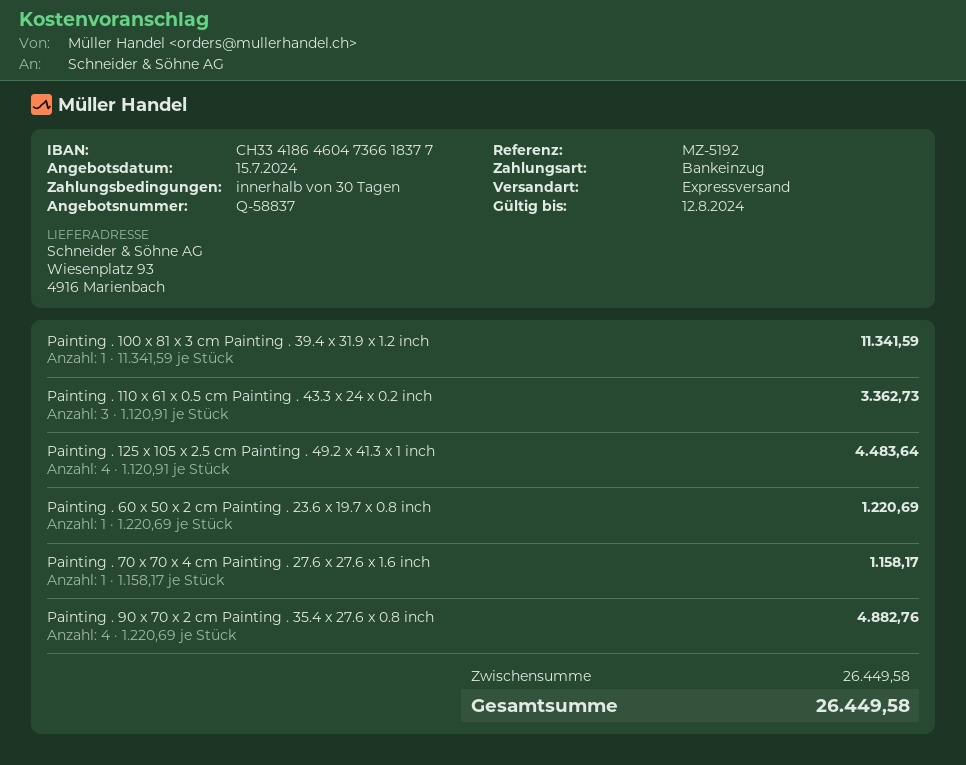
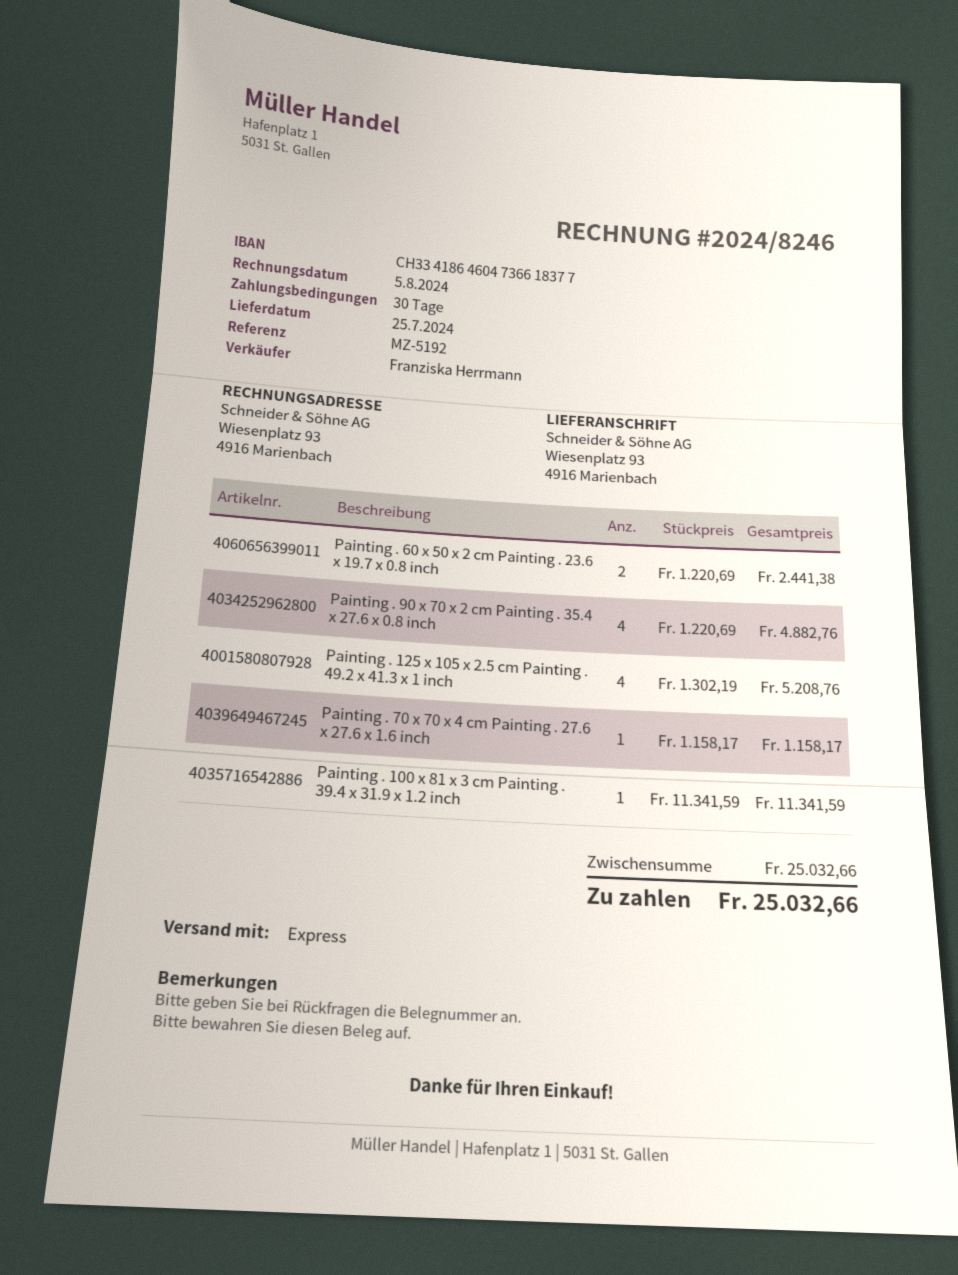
Painting . 110 x 61 x 0.5 cm Painting . 43.3 x 24 x 0.2 inch: 3 x 1120.91 = 3362.73 -> none
Painting . 125 x 105 x 2.5 cm Painting . 49.2 x 41.3 x 1 inch: 4 x 1120.91 = 4483.64 -> 4 x 1302.19 = 5208.76
Painting . 60 x 50 x 2 cm Painting . 23.6 x 19.7 x 0.8 inch: 1 x 1220.69 = 1220.69 -> 2 x 1220.69 = 2441.38
subtotal: 26449.58 -> 25032.66
total: 26449.58 -> 25032.66

